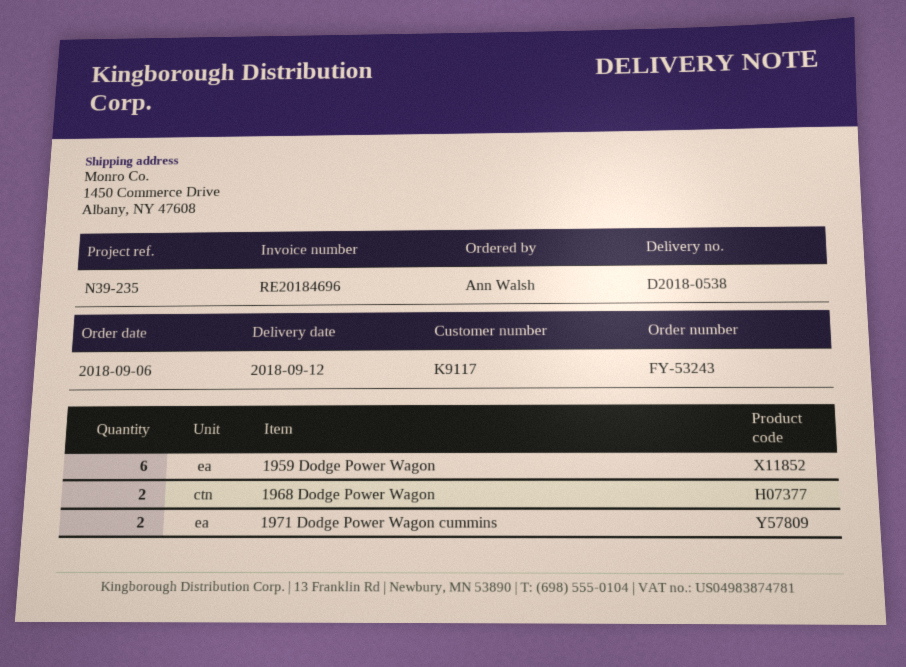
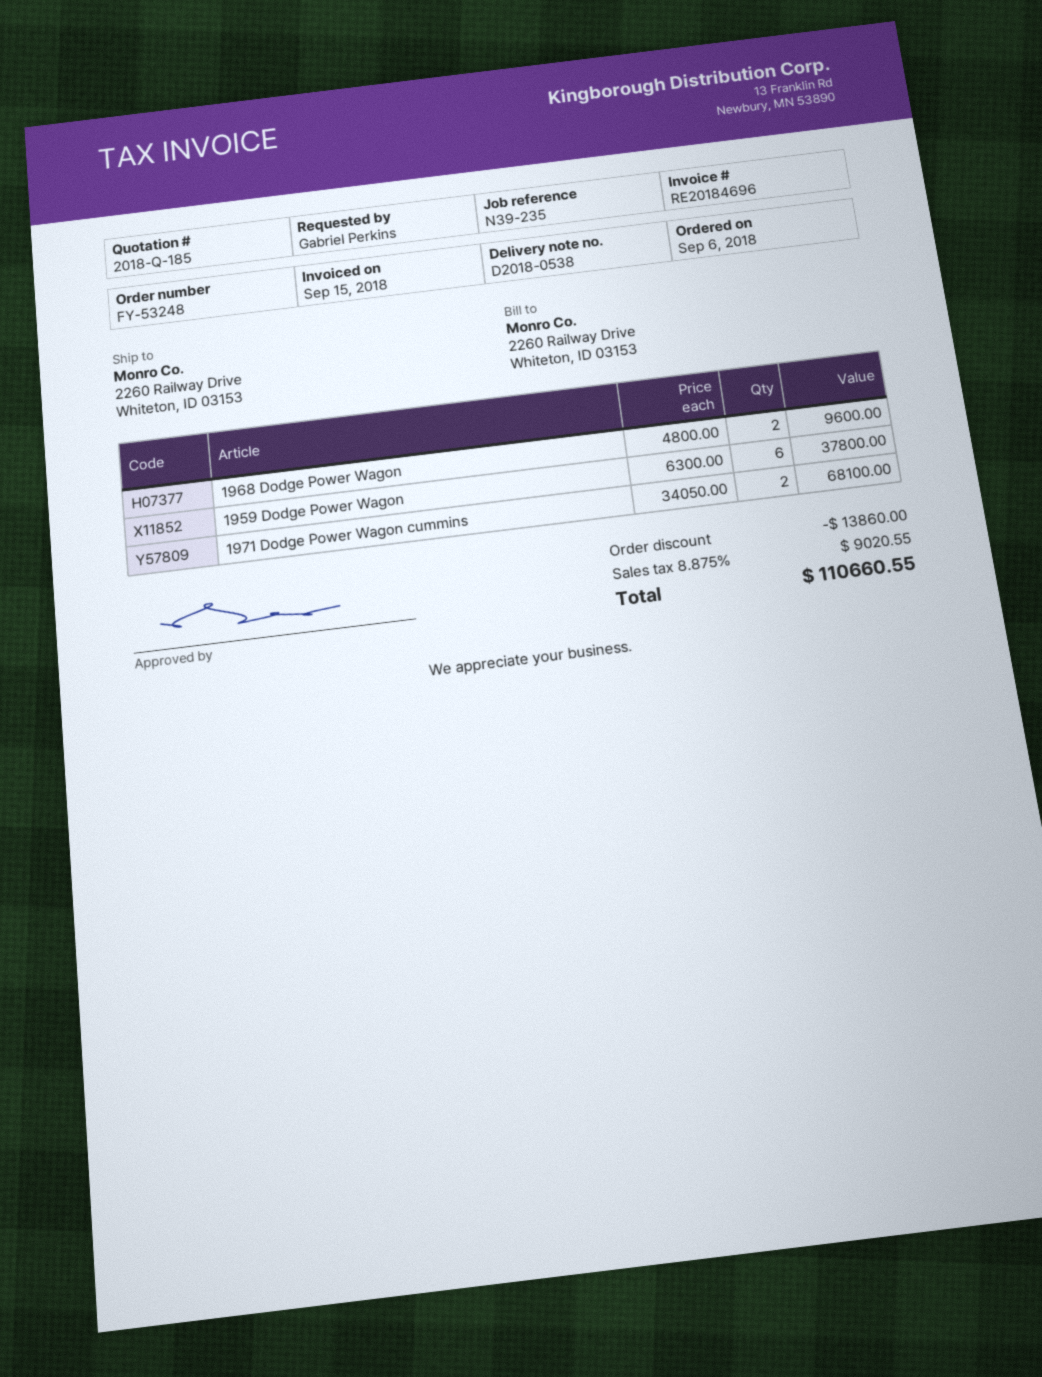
order number: FY-53243 -> FY-53248
ordered by: Ann Walsh -> Gabriel Perkins
ship to: 1450 Commerce Drive, Albany, NY 47608 -> 2260 Railway Drive, Whiteton, ID 03153

